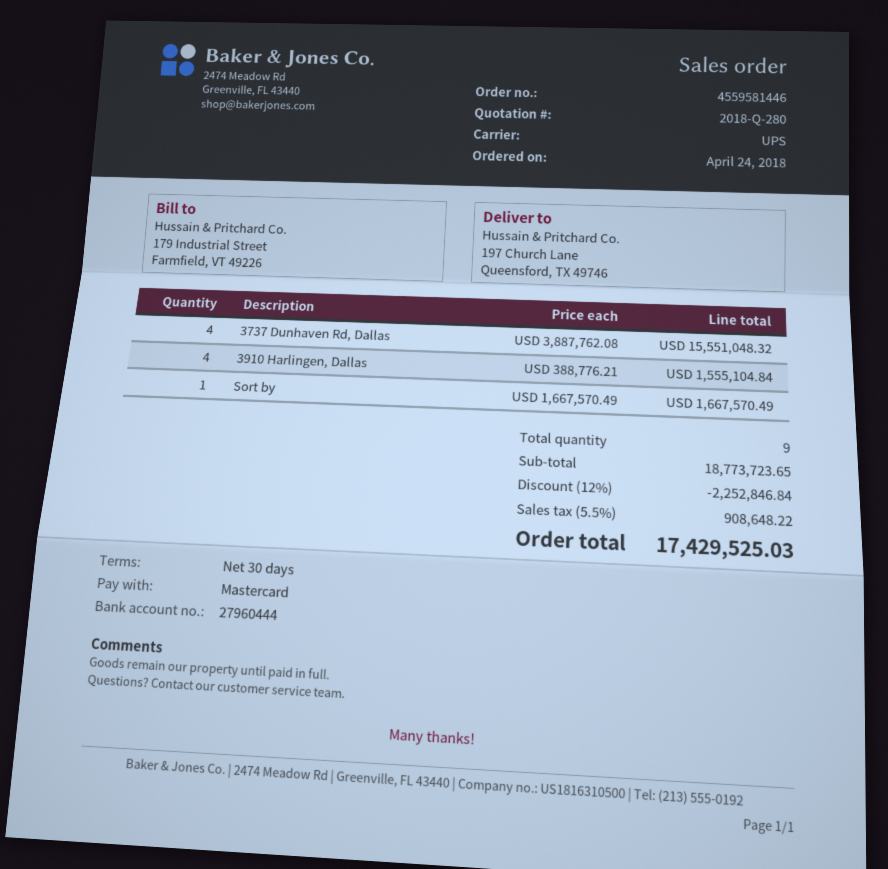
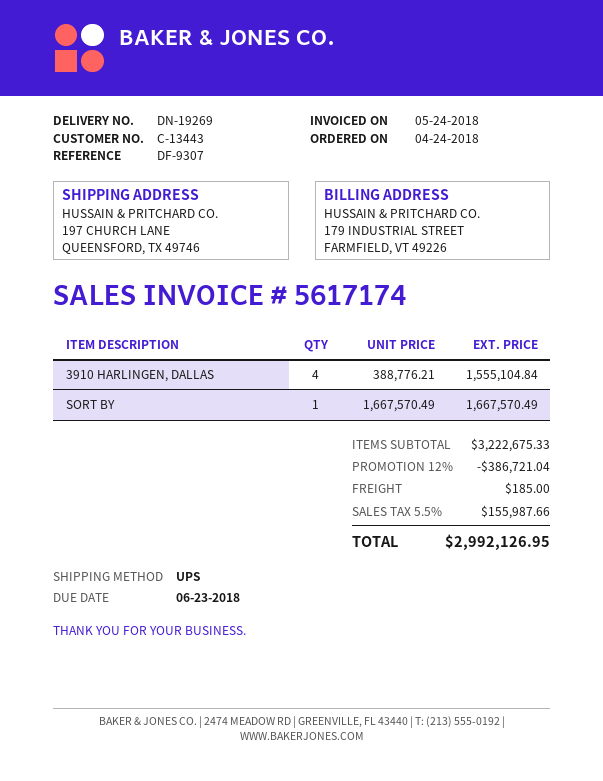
3737 Dunhaven Rd, Dallas: 4 x 3887762.08 = 15551048.32 -> none
subtotal: 18773723.65 -> 3222675.33
discount: 12% = 2252846.84 -> 12% = 386721.04
shipping: none -> 185.00
tax: 5.5% = 908648.22 -> 5.5% = 155987.66
total: 17429525.03 -> 2992126.95

